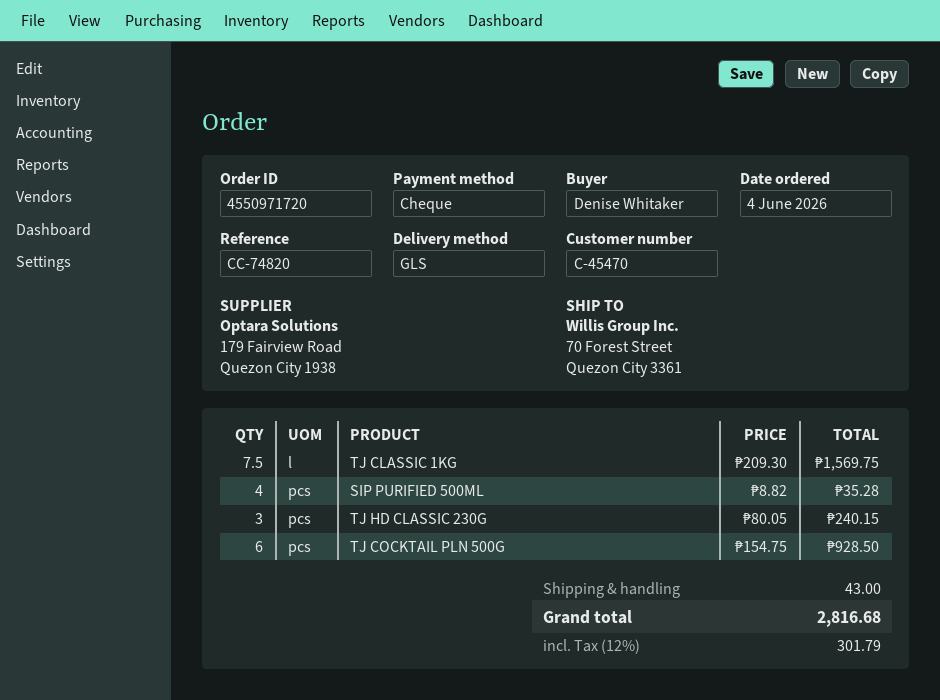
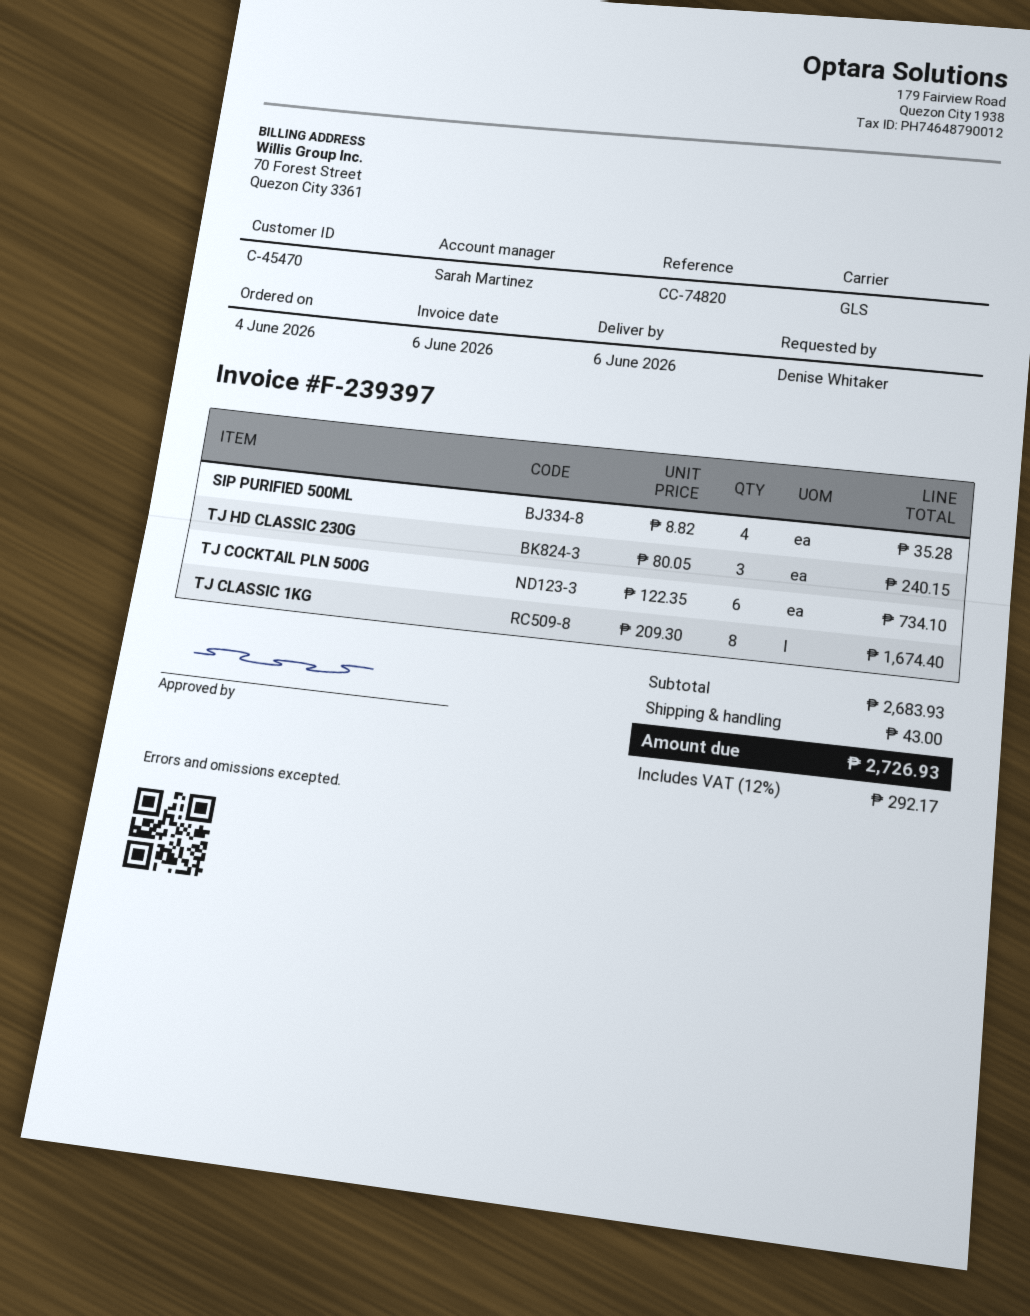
TJ CLASSIC 1KG: 7.5 x 209.30 = 1569.75 -> 8 x 209.30 = 1674.40
TJ COCKTAIL PLN 500G: 6 x 154.75 = 928.50 -> 6 x 122.35 = 734.10
tax: 12% = 301.79 -> 12% = 292.17
total: 2816.68 -> 2726.93

